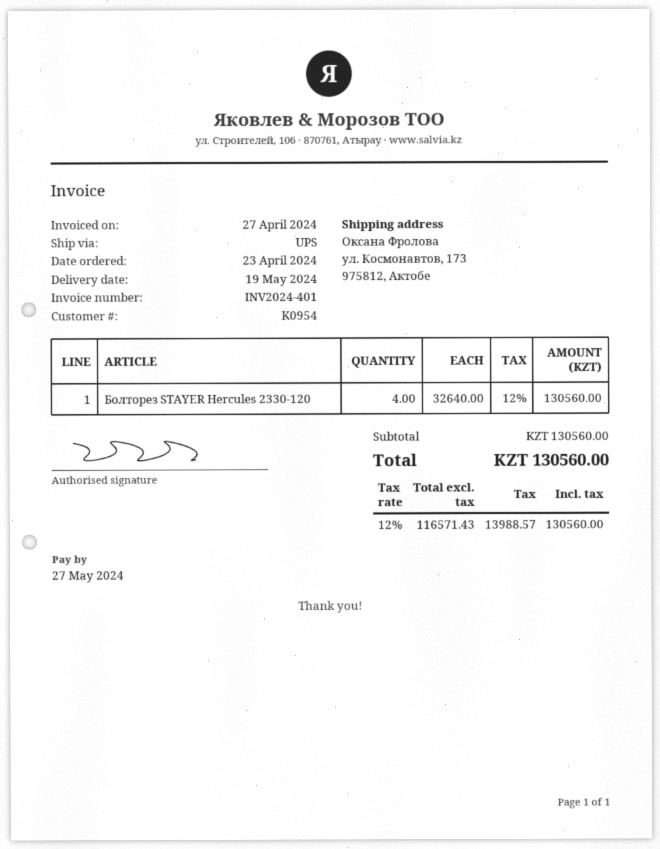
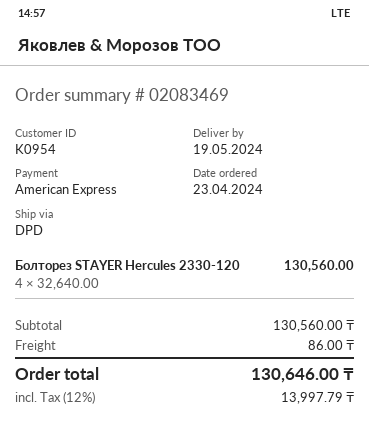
shipping method: UPS -> DPD
shipping: none -> 86.00
tax: 12% = 13988.57 -> 12% = 13997.79
total: 130560.00 -> 130646.00

